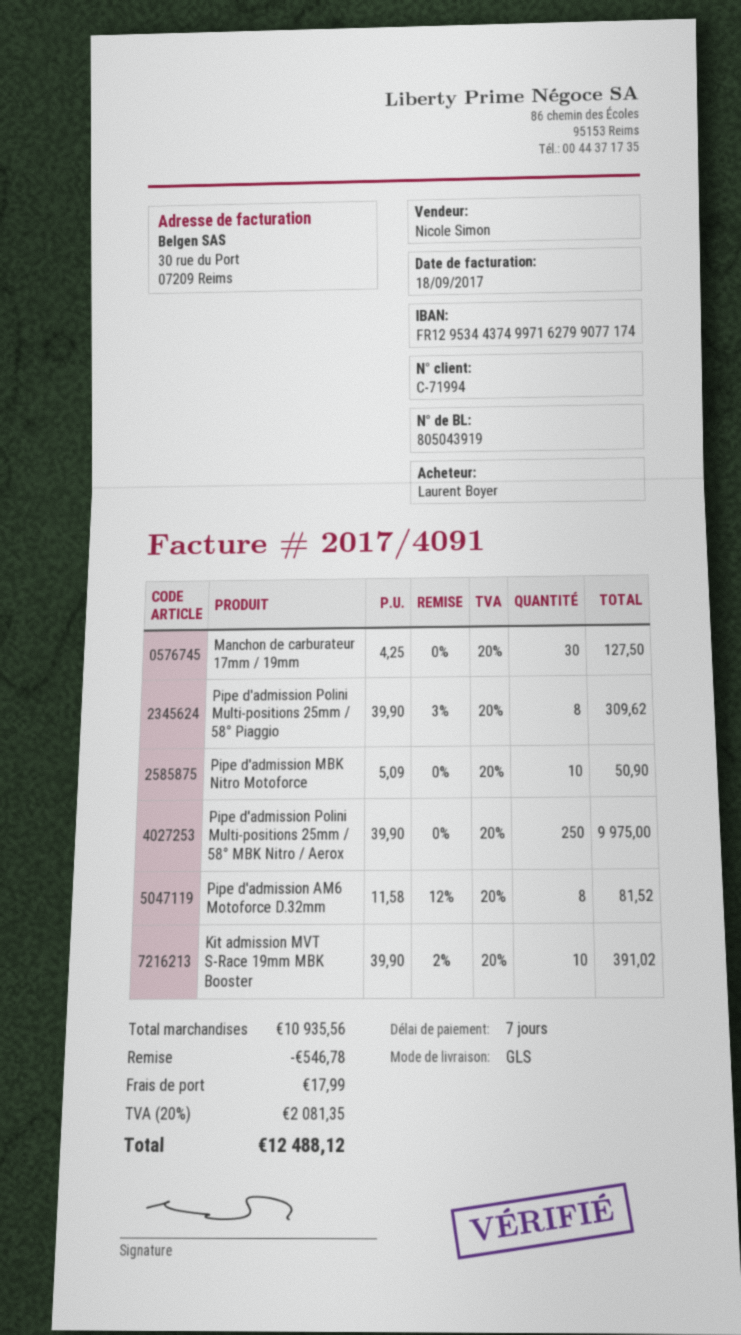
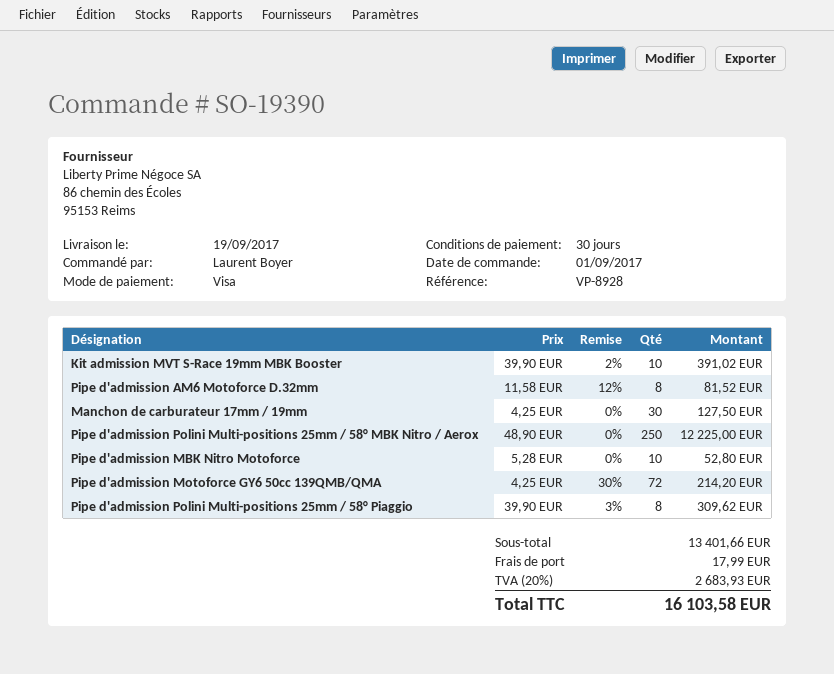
payment terms: 7 days -> 30 days
Pipe d'admission MBK Nitro Motoforce: 10 x 5.09 = 50.90 -> 10 x 5.28 = 52.80
Pipe d'admission Polini Multi-positions 25mm / 58° MBK Nitro / Aerox: 250 x 39.90 = 9975.00 -> 250 x 48.90 = 12225.00
Pipe d'admission Motoforce GY6 50cc 139QMB/QMA: none -> 72 x 4.25 - 30% = 214.20
subtotal: 10935.56 -> 13401.66
discount: 546.78 -> none
tax: 20% = 2081.35 -> 20% = 2683.93
total: 12488.12 -> 16103.58

